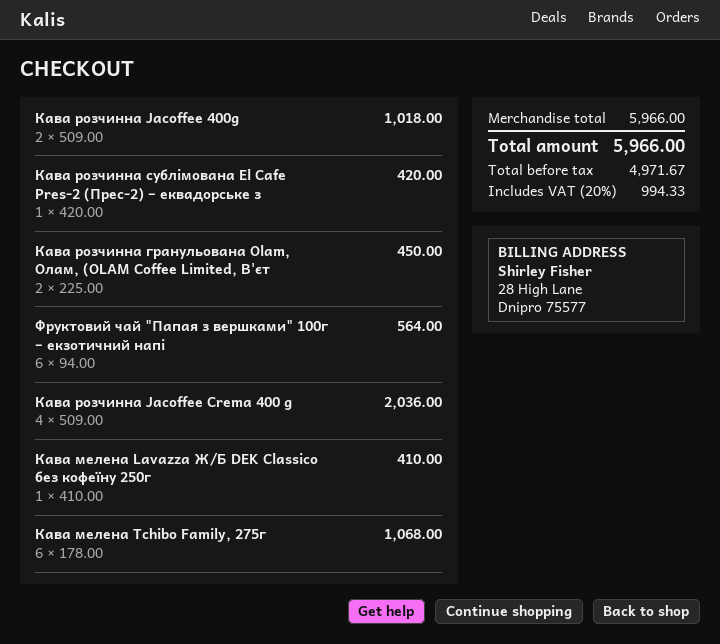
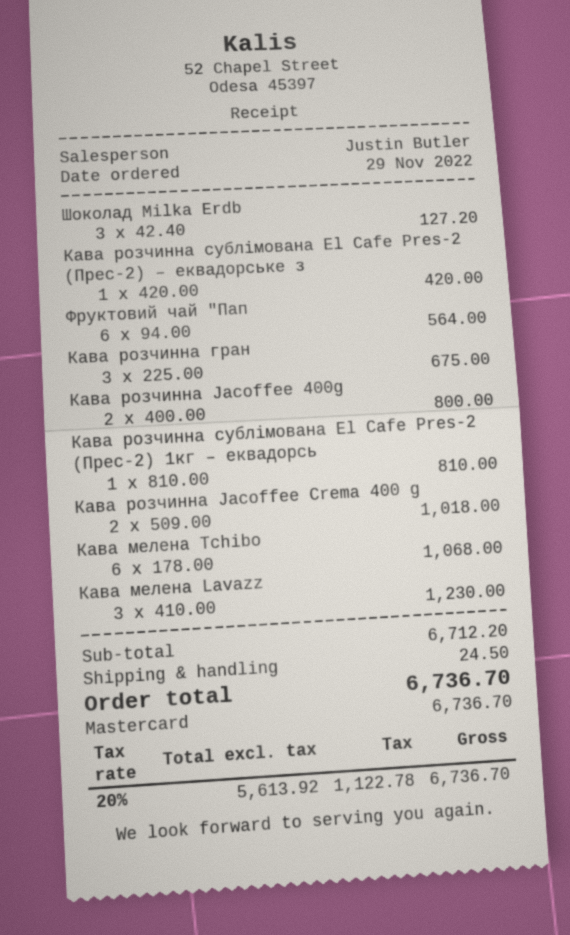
Кава розчинна Jacoffee 400g: 2 x 509.00 = 1018.00 -> 2 x 400.00 = 800.00
Кава розчинна гранульована Olam, Олам, (OLAM Coffee Limited, В'єт: 2 x 225.00 = 450.00 -> 3 x 225.00 = 675.00
Кава розчинна Jacoffee Crema 400 g: 4 x 509.00 = 2036.00 -> 2 x 509.00 = 1018.00
Кава мелена Lavazza Ж/Б DEK Classico без кофеїну 250г: 1 x 410.00 = 410.00 -> 3 x 410.00 = 1230.00
Шоколад Milka Erdb: none -> 3 x 42.40 = 127.20
Кава розчинна сублімована El Cafe Pres-2 (Прес-2) 1кг – еквадорсь: none -> 1 x 810.00 = 810.00
subtotal: 5966.00 -> 6712.20
shipping: none -> 24.50
net: 4971.67 -> 5613.92
tax: 20% = 994.33 -> 20% = 1122.78
total: 5966.00 -> 6736.70

